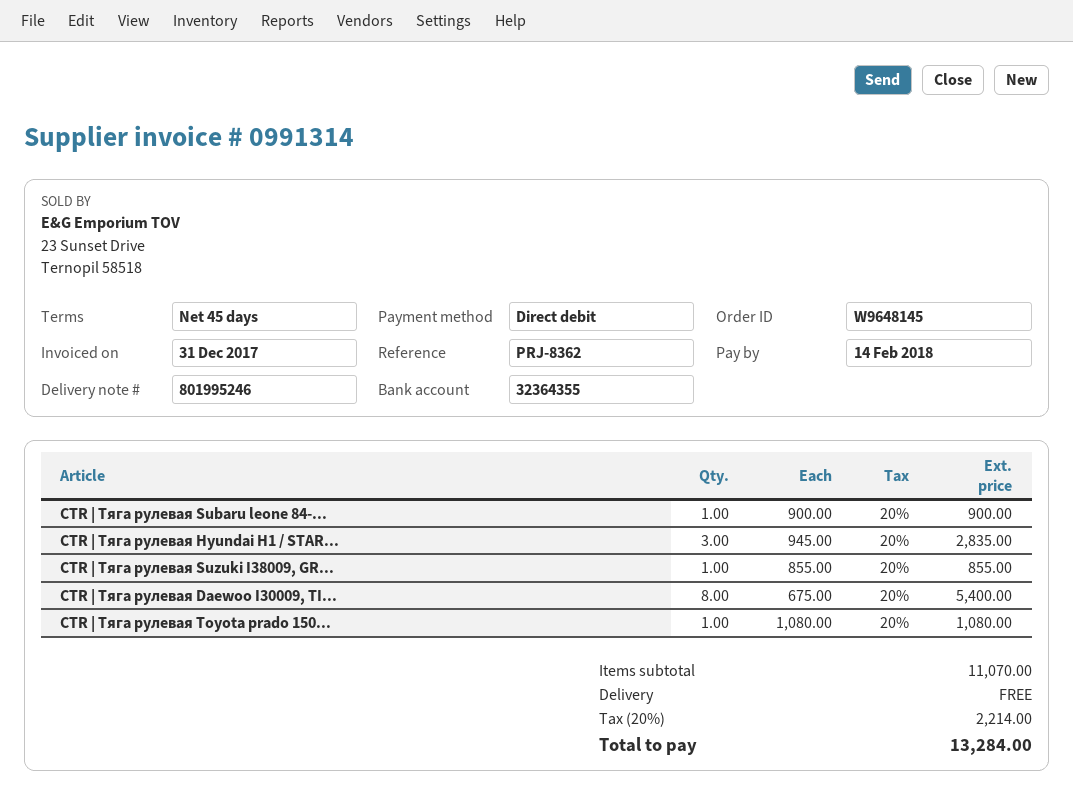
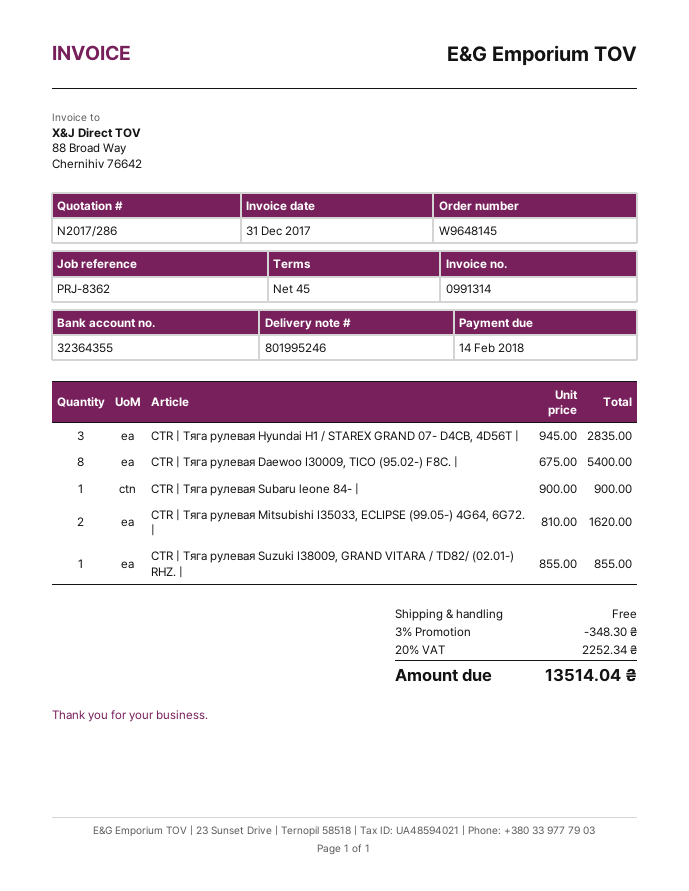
CTR | Тяга рулевая Toyota prado 150...: 1 x 1080.00 = 1080.00 -> none
CTR | Тяга рулевая Mitsubishi I35033, ECLIPSE (99.05-) 4G64, 6G72. |: none -> 2 x 810.00 = 1620.00
discount: none -> 3% = 348.30
tax: 20% = 2214.00 -> 20% = 2252.34
total: 13284.00 -> 13514.04

